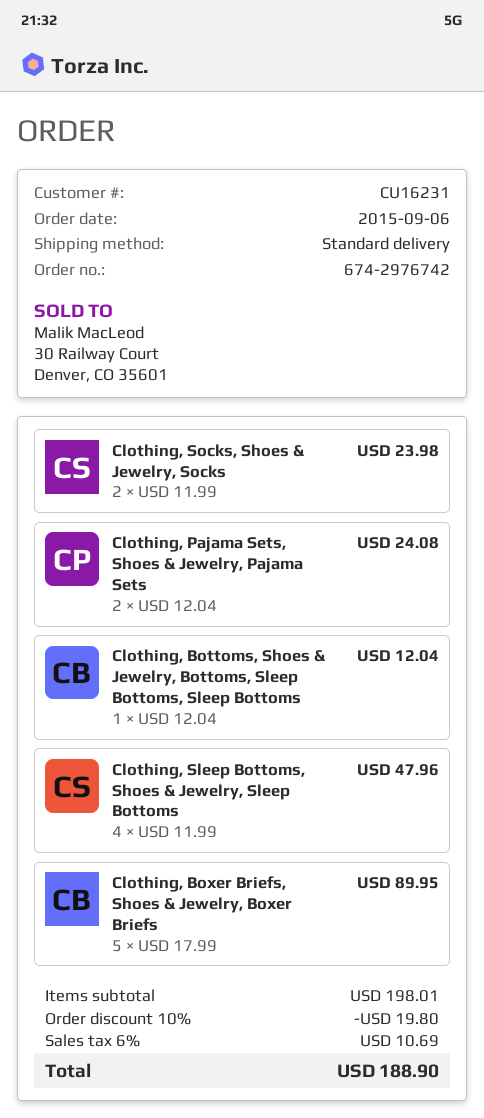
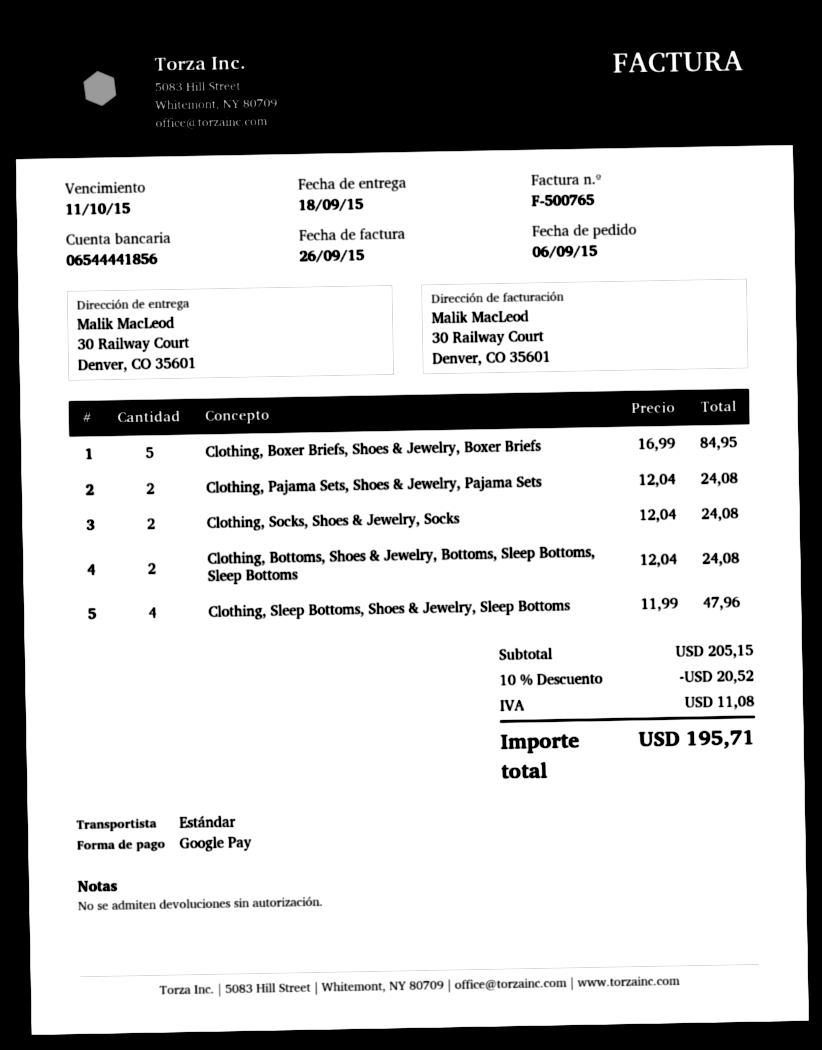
Clothing, Socks, Shoes & Jewelry, Socks: 2 x 11.99 = 23.98 -> 2 x 12.04 = 24.08
Clothing, Bottoms, Shoes & Jewelry, Bottoms, Sleep Bottoms, Sleep Bottoms: 1 x 12.04 = 12.04 -> 2 x 12.04 = 24.08
Clothing, Boxer Briefs, Shoes & Jewelry, Boxer Briefs: 5 x 17.99 = 89.95 -> 5 x 16.99 = 84.95
subtotal: 198.01 -> 205.15
discount: 10% = 19.80 -> 10% = 20.52
tax: 10.69 -> 11.08
total: 188.90 -> 195.71

